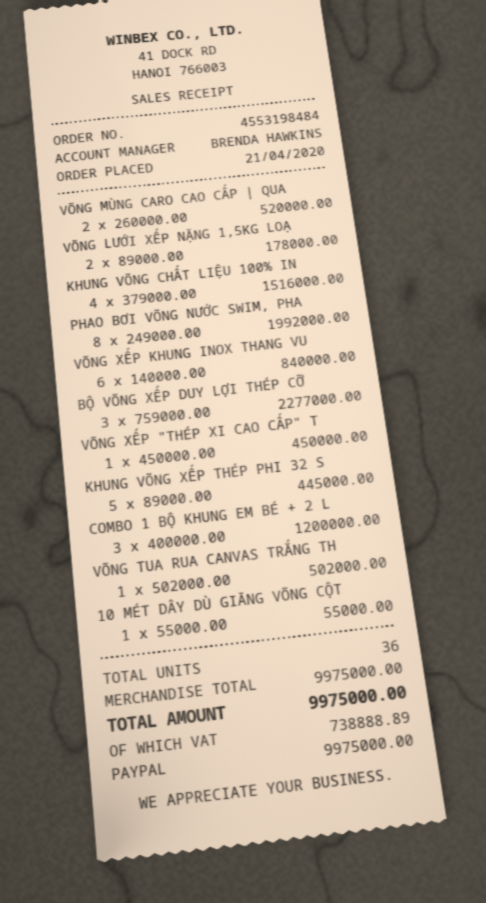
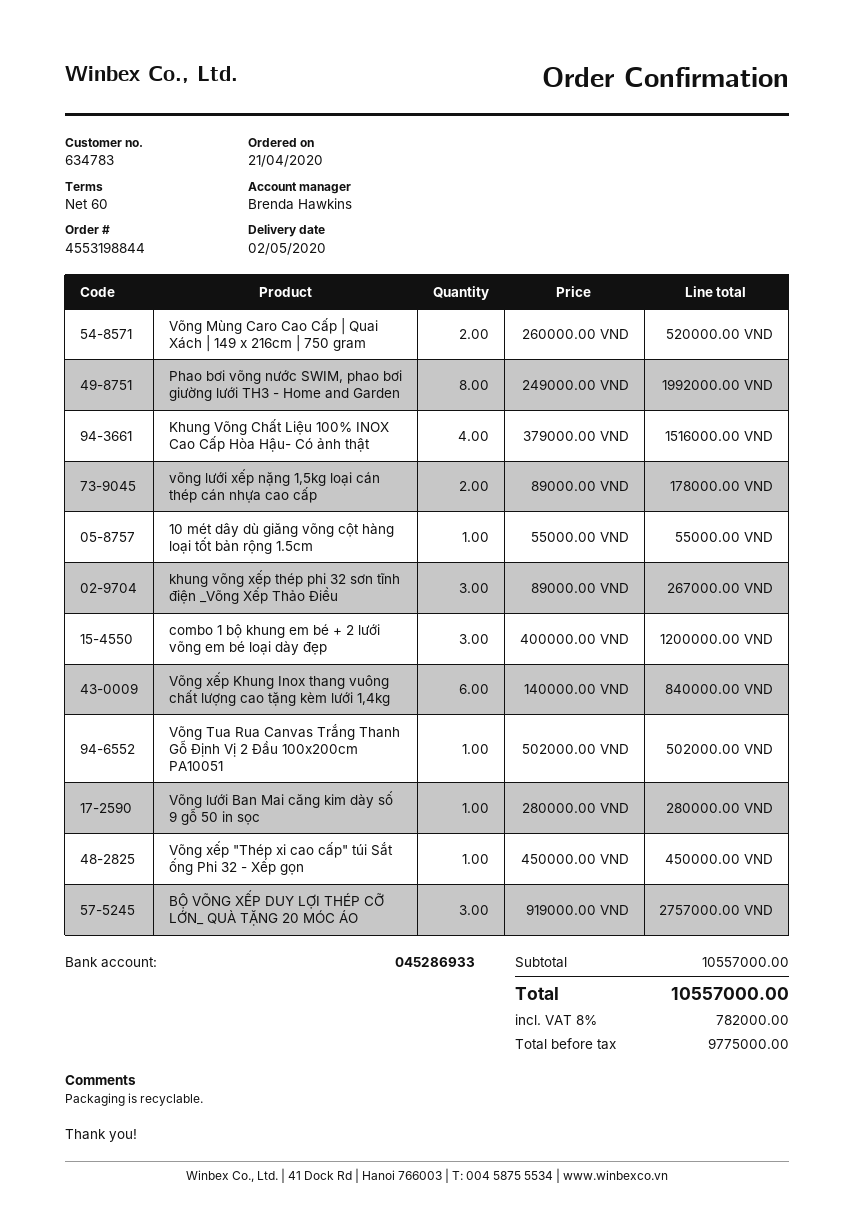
order number: 4553198484 -> 4553198844
BỘ VÕNG XẾP DUY LỢI THÉP CỠ: 3 x 759000.00 = 2277000.00 -> 3 x 919000.00 = 2757000.00
KHUNG VÕNG XẾP THÉP PHI 32 S: 5 x 89000.00 = 445000.00 -> 3 x 89000.00 = 267000.00
Võng lưới Ban Mai căng kim dày số 9 gỗ 50 in sọc: none -> 1 x 280000.00 = 280000.00
subtotal: 9975000.00 -> 10557000.00
tax: 738888.89 -> 782000.00
total: 9975000.00 -> 10557000.00

